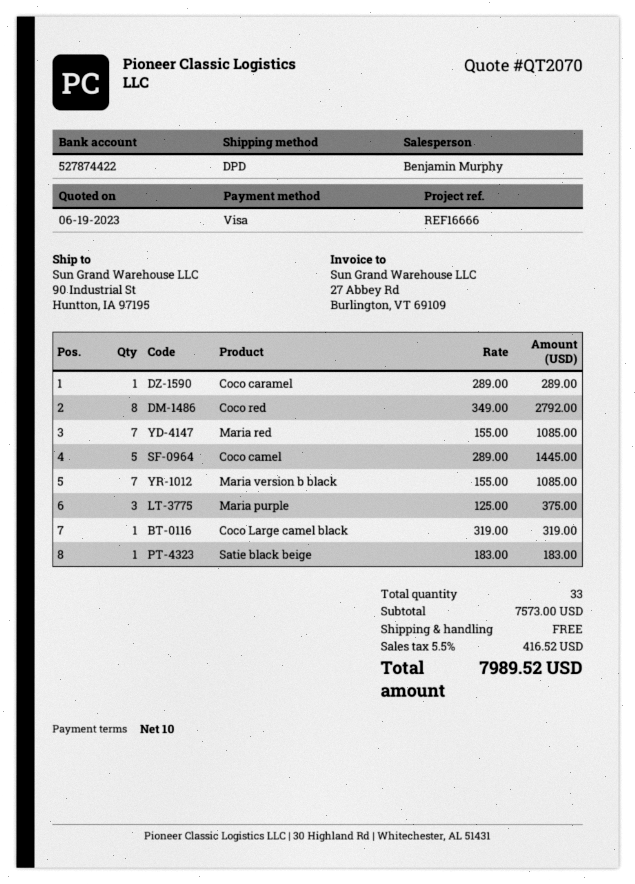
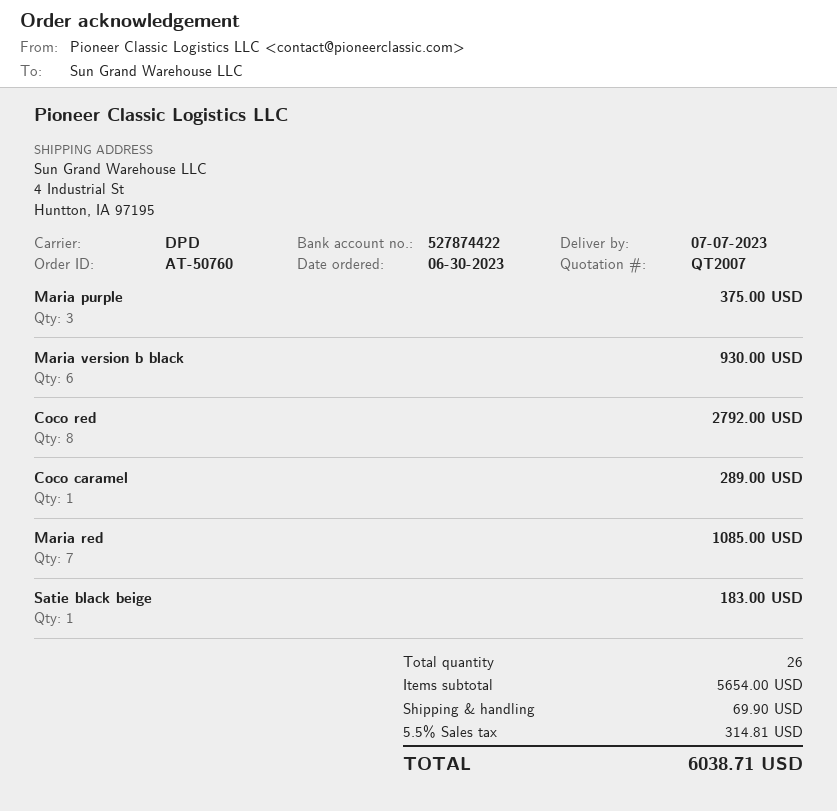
quote number: QT2070 -> QT2007
ship to: 90 Industrial St, Huntton, IA 97195 -> 4 Industrial St, Huntton, IA 97195
Coco camel: 5 for 1445.00 -> none
Maria version b black: 7 for 1085.00 -> 6 for 930.00
Coco Large camel black: 1 for 319.00 -> none
total quantity: 33 -> 26
subtotal: 7573.00 -> 5654.00
shipping: 0.00 -> 69.90
tax: 5.5% = 416.52 -> 5.5% = 314.81
total: 7989.52 -> 6038.71

